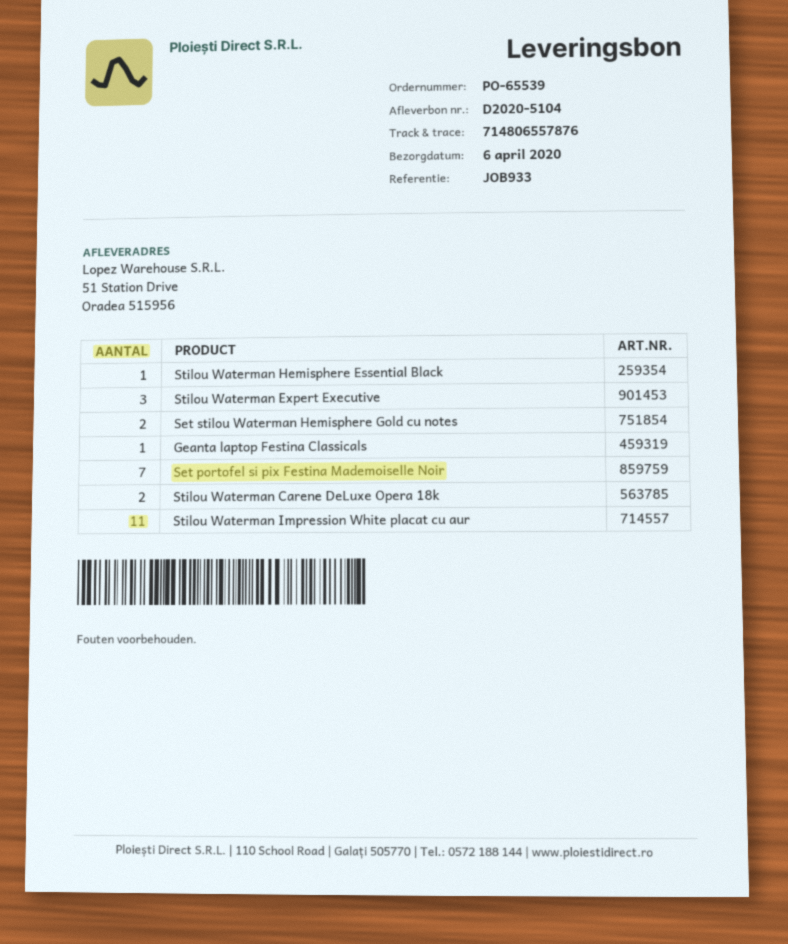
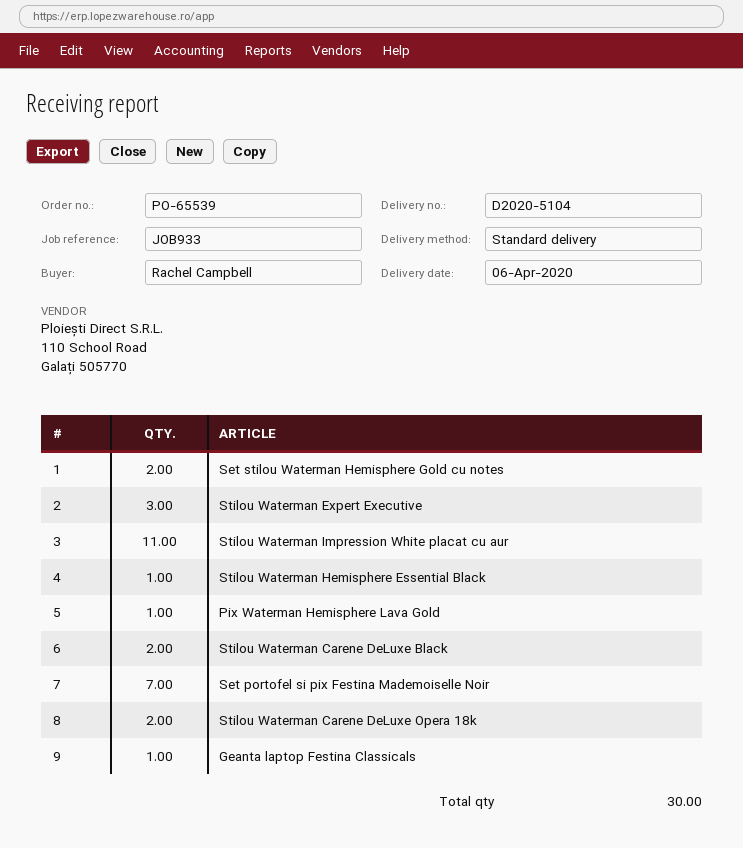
Pix Waterman Hemisphere Lava Gold: none -> 1
Stilou Waterman Carene DeLuxe Black: none -> 2

